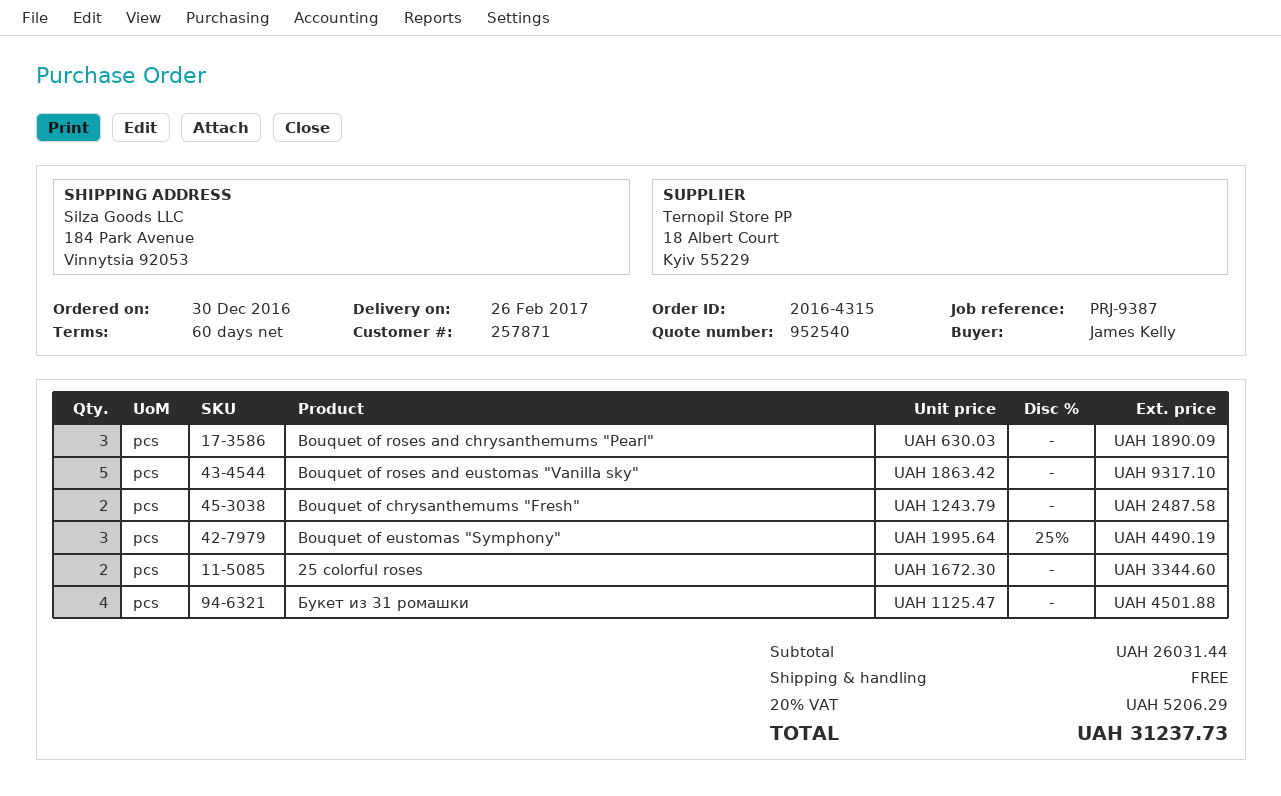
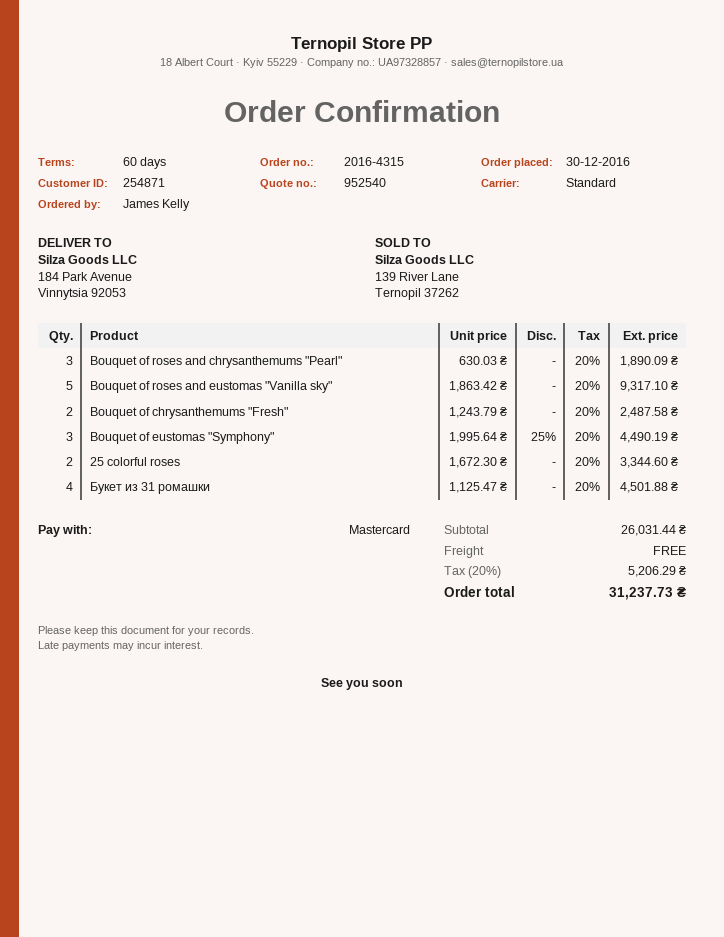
customer number: 257871 -> 254871

